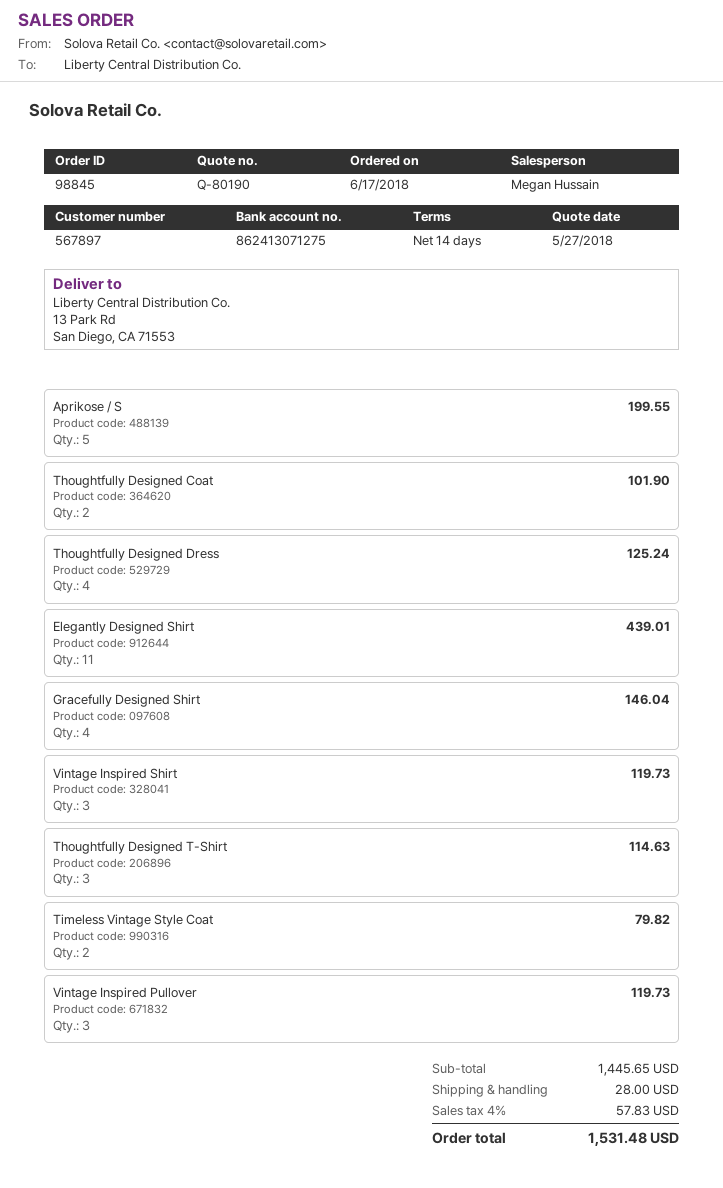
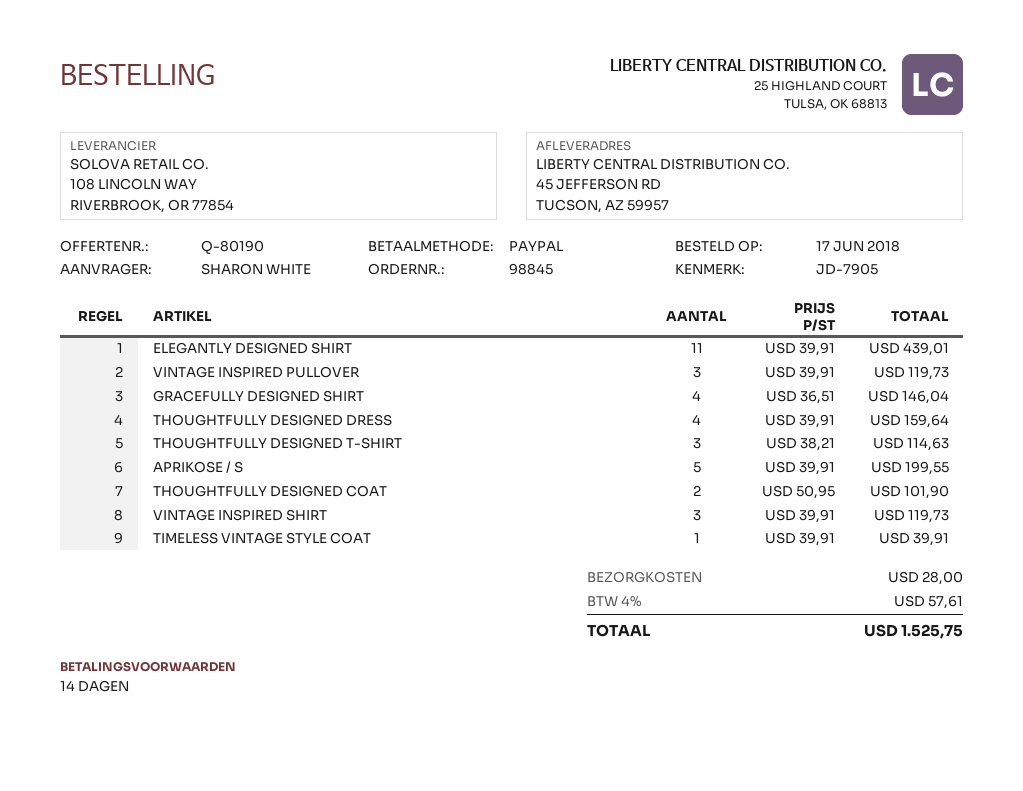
ship to: 13 Park Rd, San Diego, CA 71553 -> 45 JEFFERSON RD, TUCSON, AZ 59957
Thoughtfully Designed Dress: 4 for 125.24 -> 4 for 159.64
Timeless Vintage Style Coat: 2 for 79.82 -> 1 for 39.91
tax: 4% = 57.83 -> 4% = 57.61
total: 1531.48 -> 1525.75

